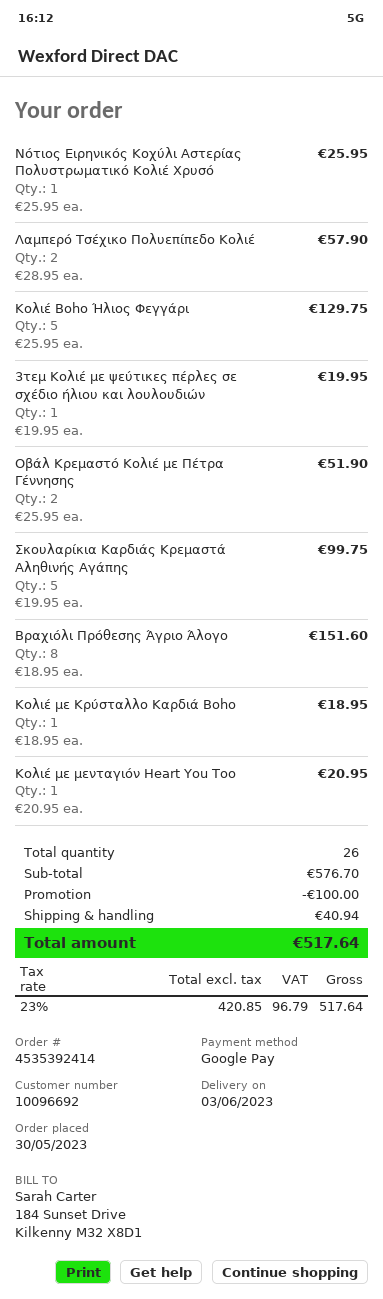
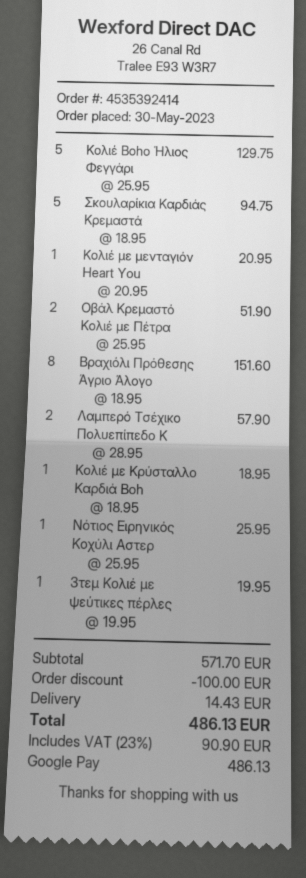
Σκουλαρίκια Καρδιάς Κρεμαστά Αληθινής Αγάπης: 5 x 19.95 = 99.75 -> 5 x 18.95 = 94.75
subtotal: 576.70 -> 571.70
shipping: 40.94 -> 14.43
tax: 23% = 96.79 -> 23% = 90.90
total: 517.64 -> 486.13

